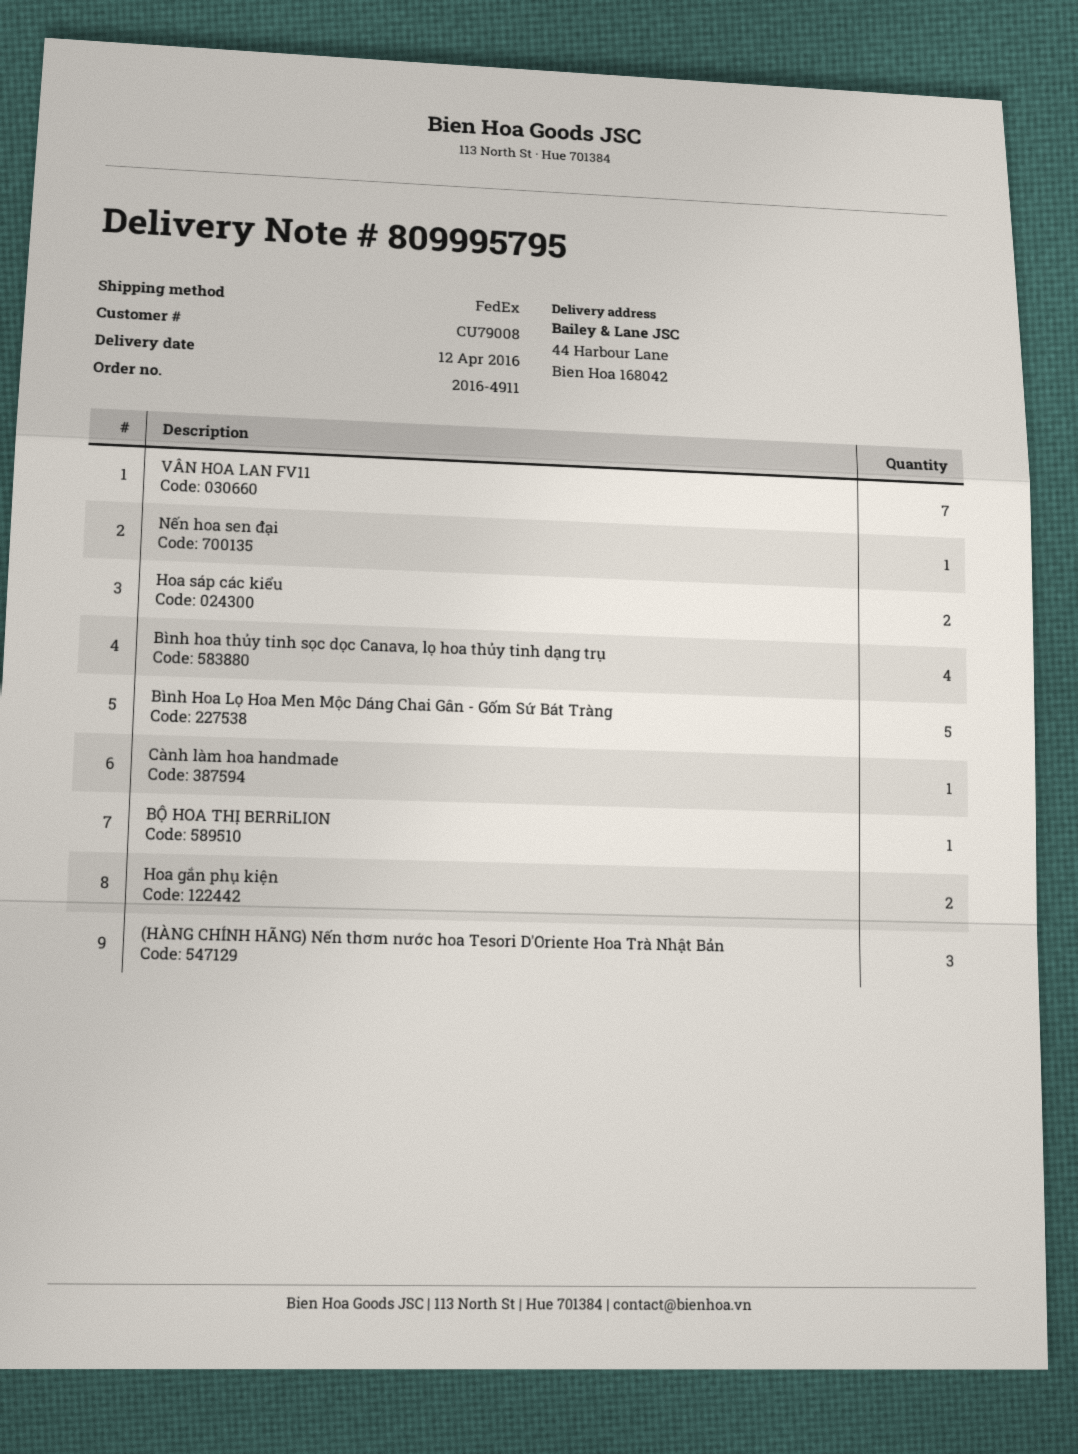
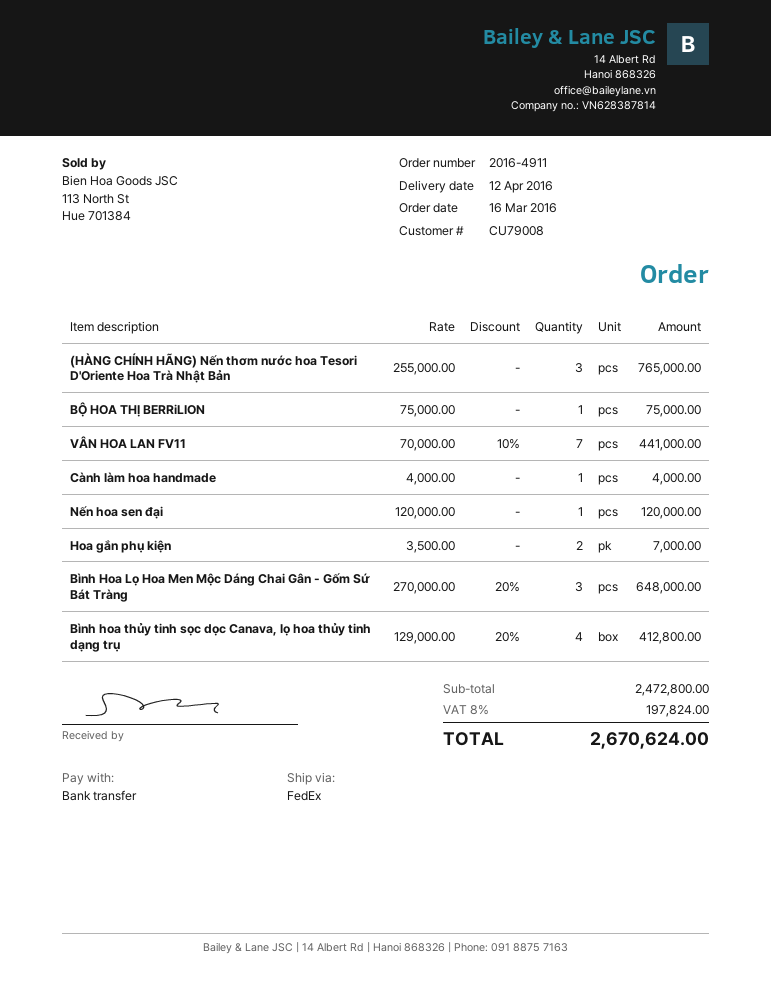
Hoa sáp các kiểu: 2 -> none
Bình Hoa Lọ Hoa Men Mộc Dáng Chai Gân - Gốm Sứ Bát Tràng: 5 -> 3

